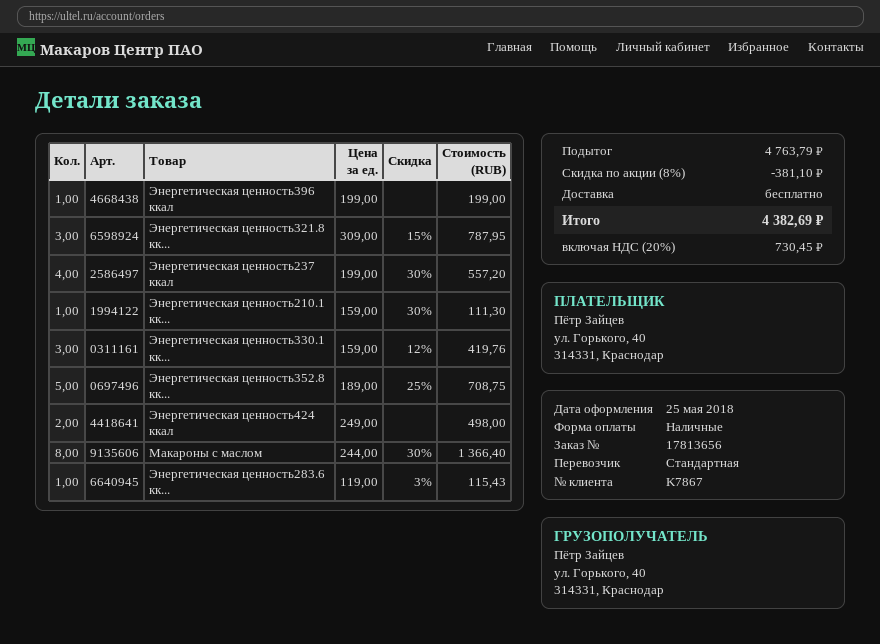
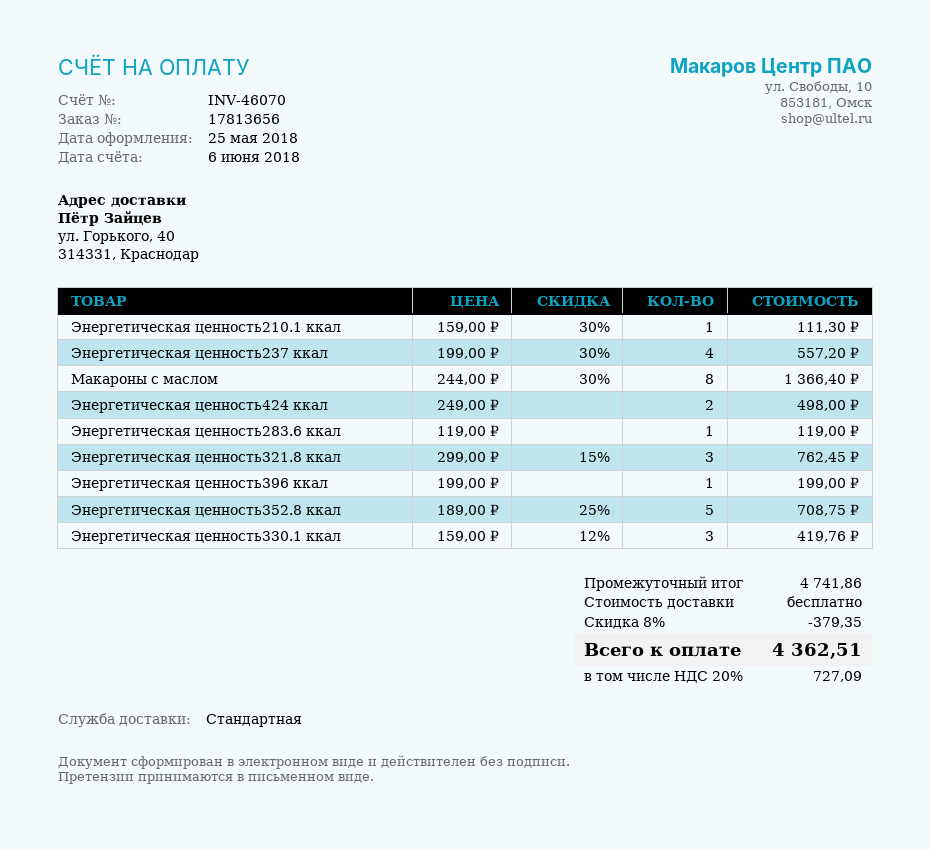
Энергетическая ценность321.8 кк...: 3 x 309.00 - 15% = 787.95 -> 3 x 299.00 - 15% = 762.45
Энергетическая ценность283.6 кк...: 1 x 119.00 - 3% = 115.43 -> 1 x 119.00 = 119.00
subtotal: 4763.79 -> 4741.86
discount: 8% = 381.10 -> 8% = 379.35
tax: 20% = 730.45 -> 20% = 727.09
total: 4382.69 -> 4362.51

